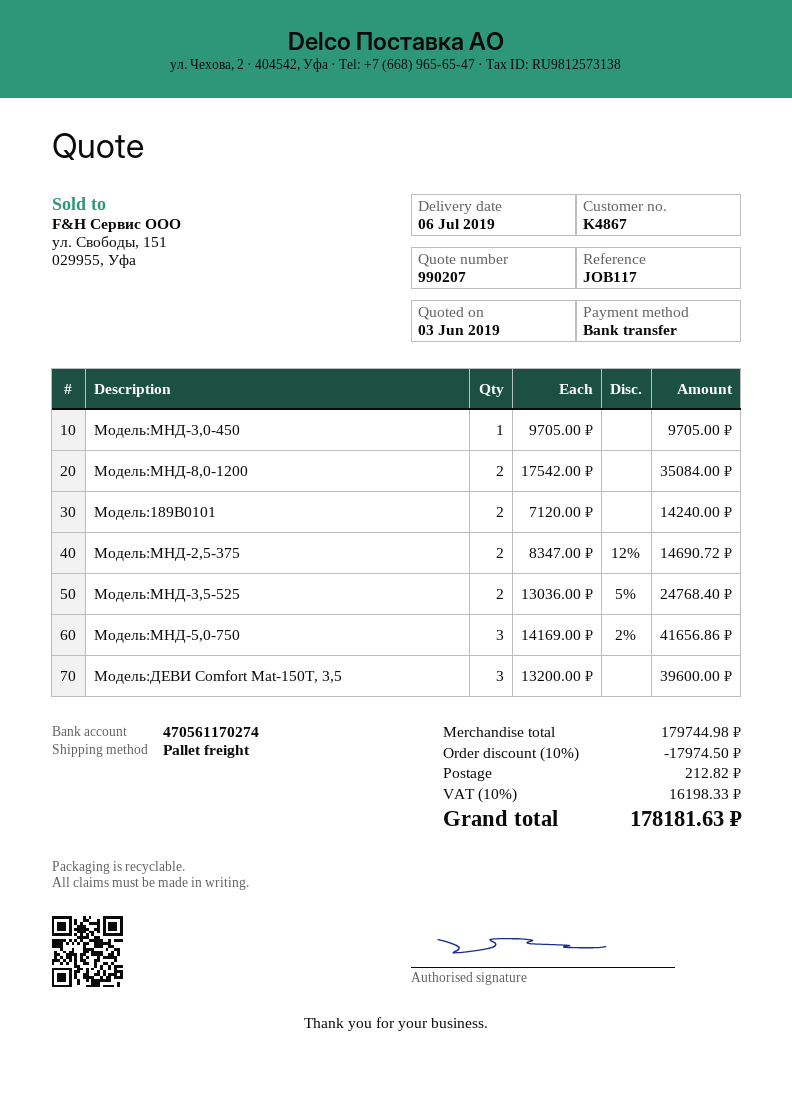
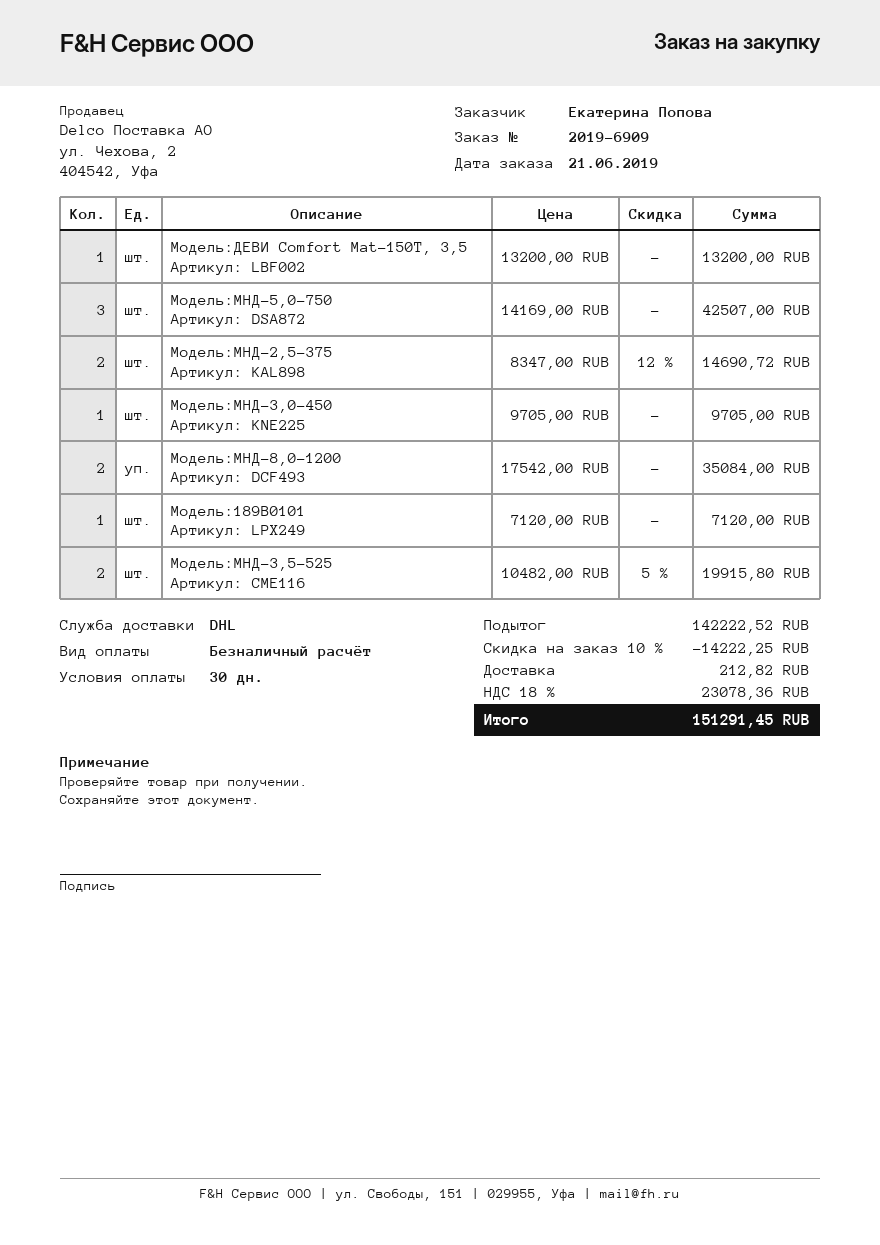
shipping method: pallet freight -> DHL
Модель:189B0101: 2 x 7120.00 = 14240.00 -> 1 x 7120.00 = 7120.00
Модель:МНД-3,5-525: 2 x 13036.00 - 5% = 24768.40 -> 2 x 10482.00 - 5% = 19915.80
Модель:МНД-5,0-750: 3 x 14169.00 - 2% = 41656.86 -> 3 x 14169.00 = 42507.00
Модель:ДЕВИ Comfort Mat-150T, 3,5: 3 x 13200.00 = 39600.00 -> 1 x 13200.00 = 13200.00
subtotal: 179744.98 -> 142222.52
discount: 10% = 17974.50 -> 10% = 14222.25
tax: 10% = 16198.33 -> 18% = 23078.36
total: 178181.63 -> 151291.45

